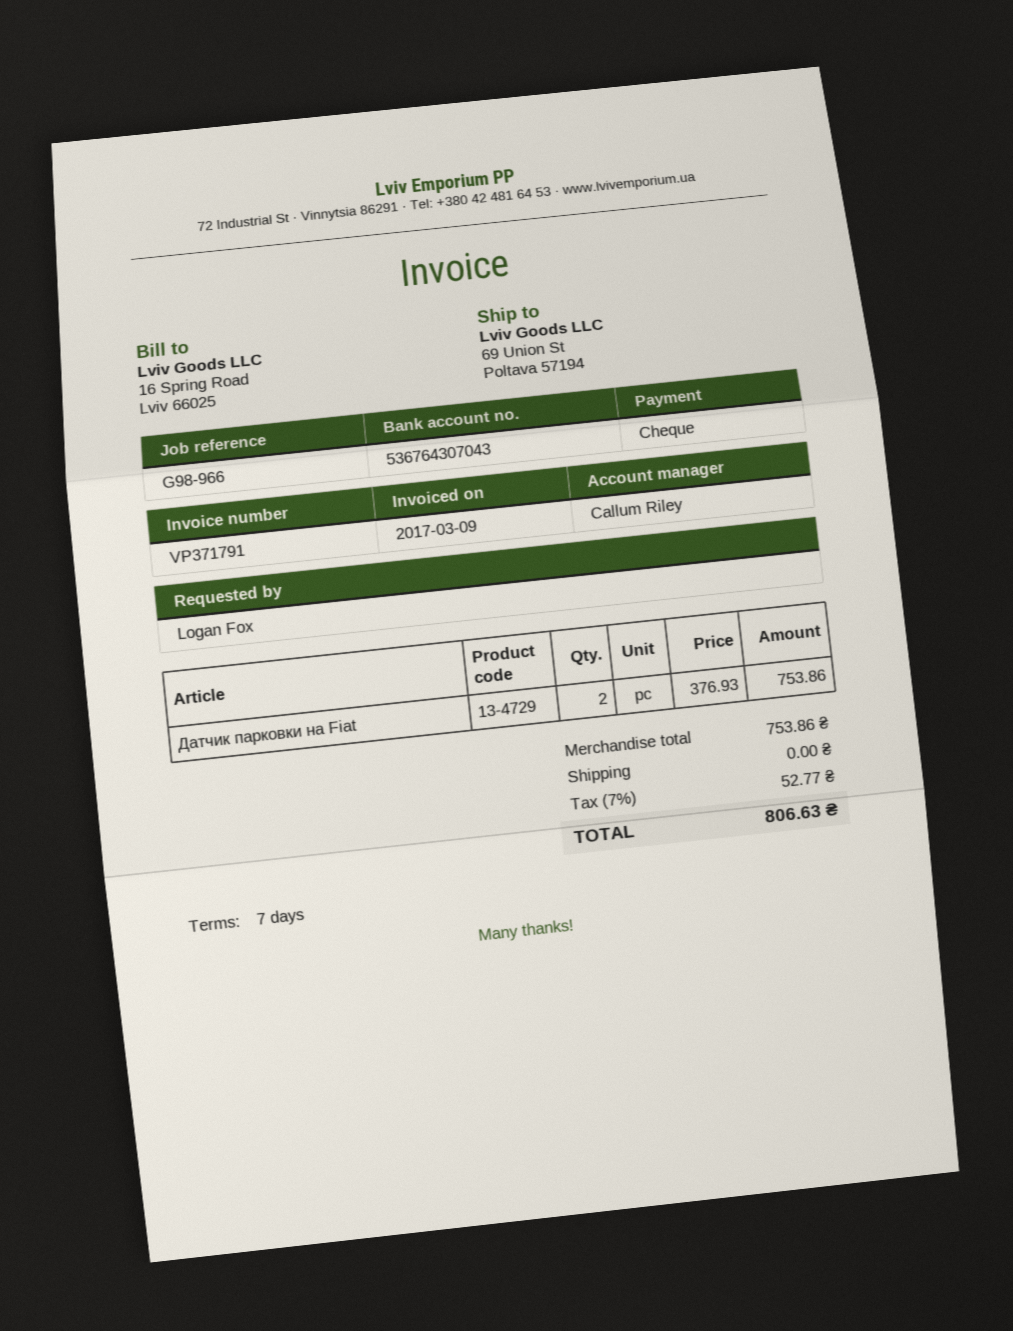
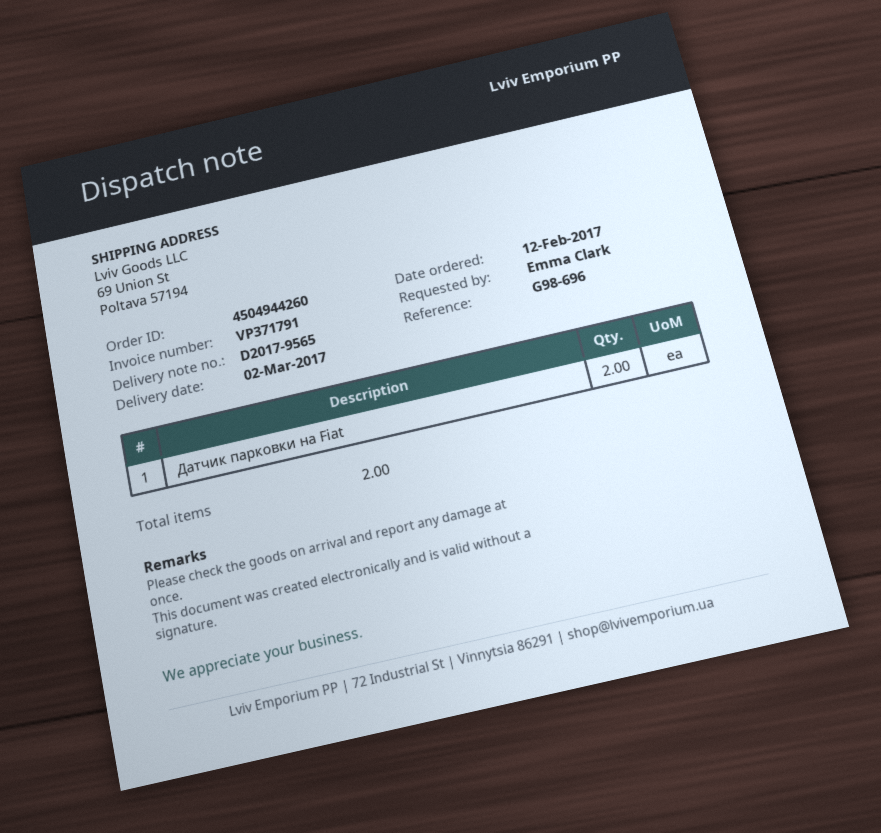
reference: G98-966 -> G98-696
ordered by: Logan Fox -> Emma Clark

